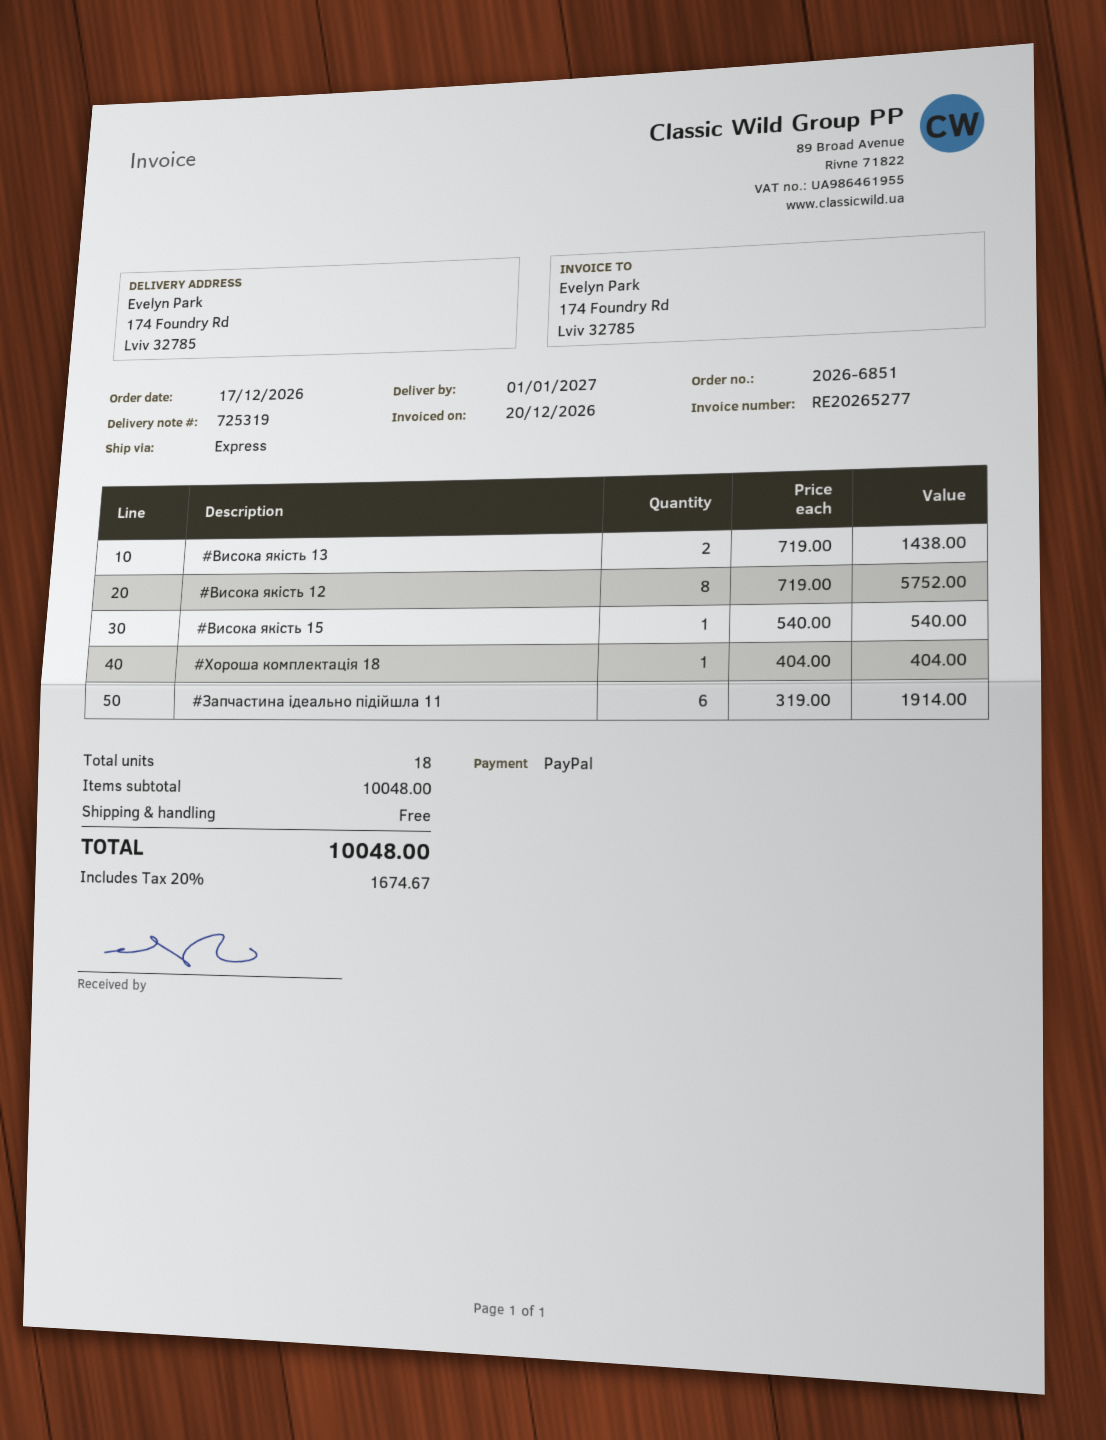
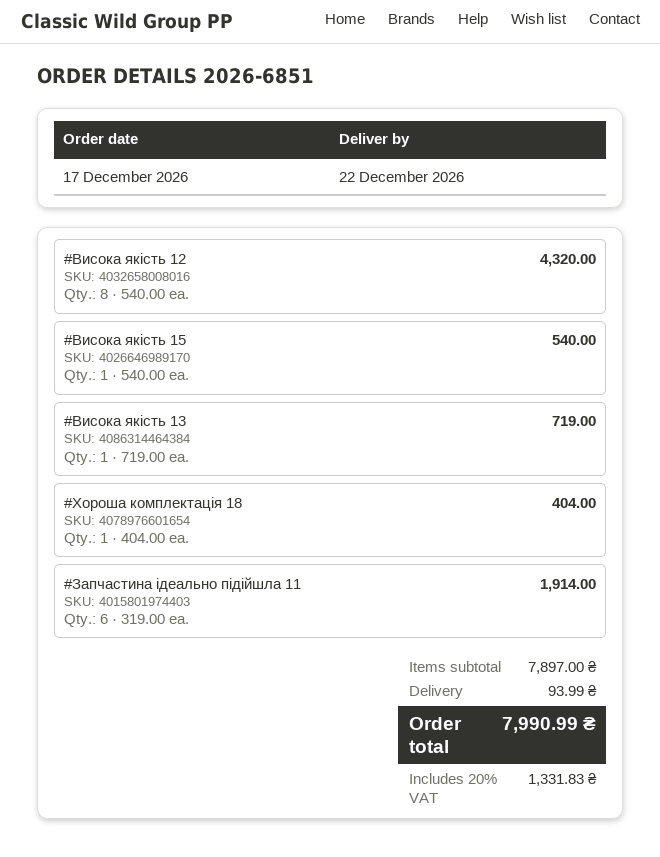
delivery date: 2027-01-01 -> 2026-12-22
#Висока якість 13: 2 x 719.00 = 1438.00 -> 1 x 719.00 = 719.00
#Висока якість 12: 8 x 719.00 = 5752.00 -> 8 x 540.00 = 4320.00
subtotal: 10048.00 -> 7897.00
shipping: 0.00 -> 93.99
tax: 20% = 1674.67 -> 20% = 1331.83
total: 10048.00 -> 7990.99

